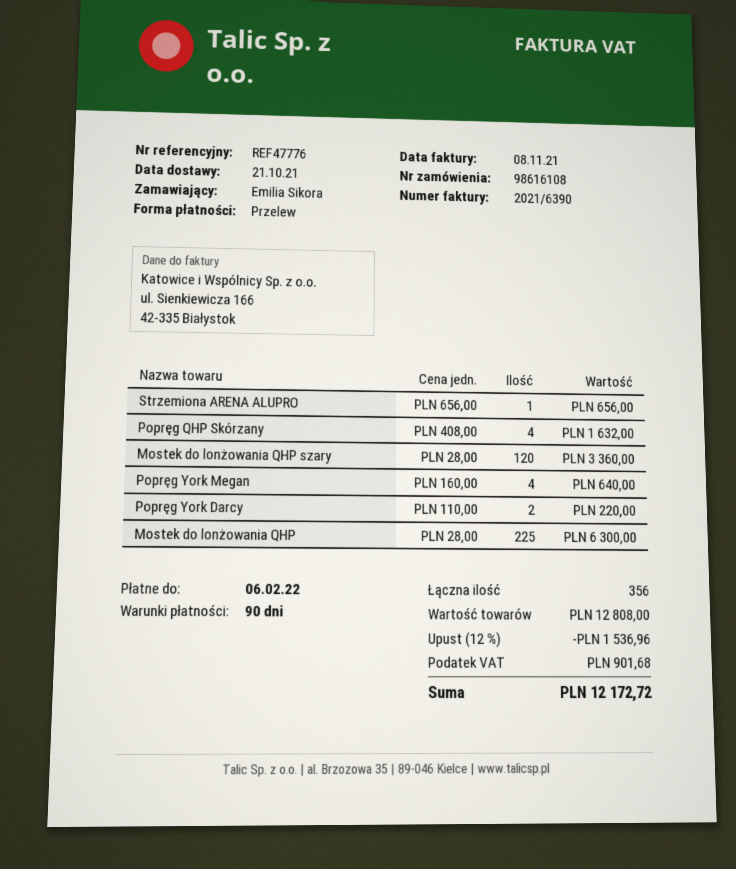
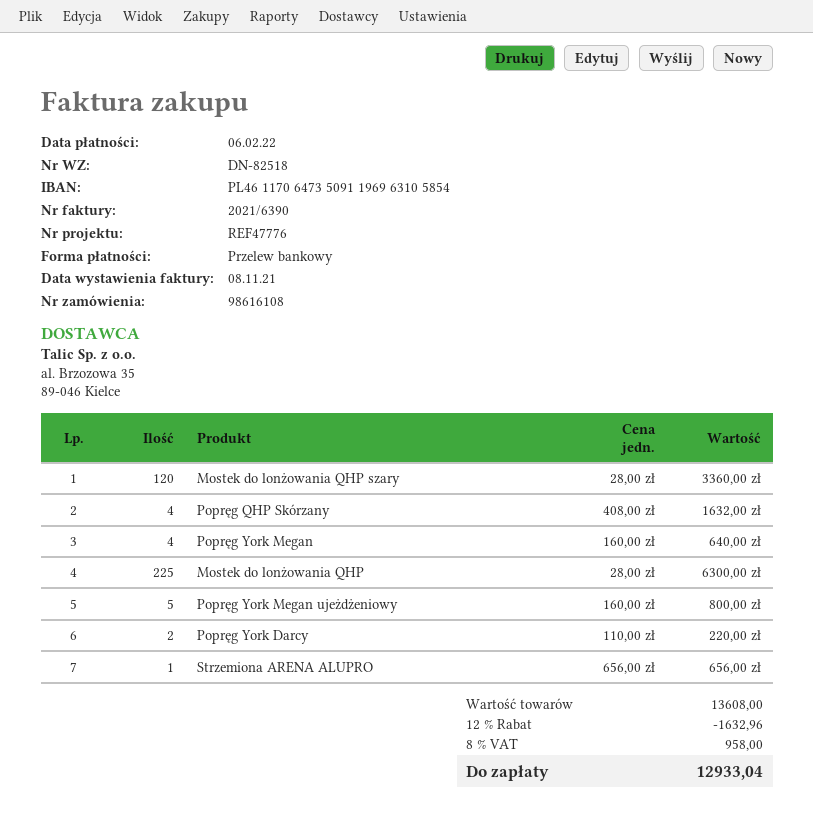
Popręg York Megan ujeżdżeniowy: none -> 5 x 160.00 = 800.00
subtotal: 12808.00 -> 13608.00
discount: 12% = 1536.96 -> 12% = 1632.96
tax: 901.68 -> 958.00
total: 12172.72 -> 12933.04

